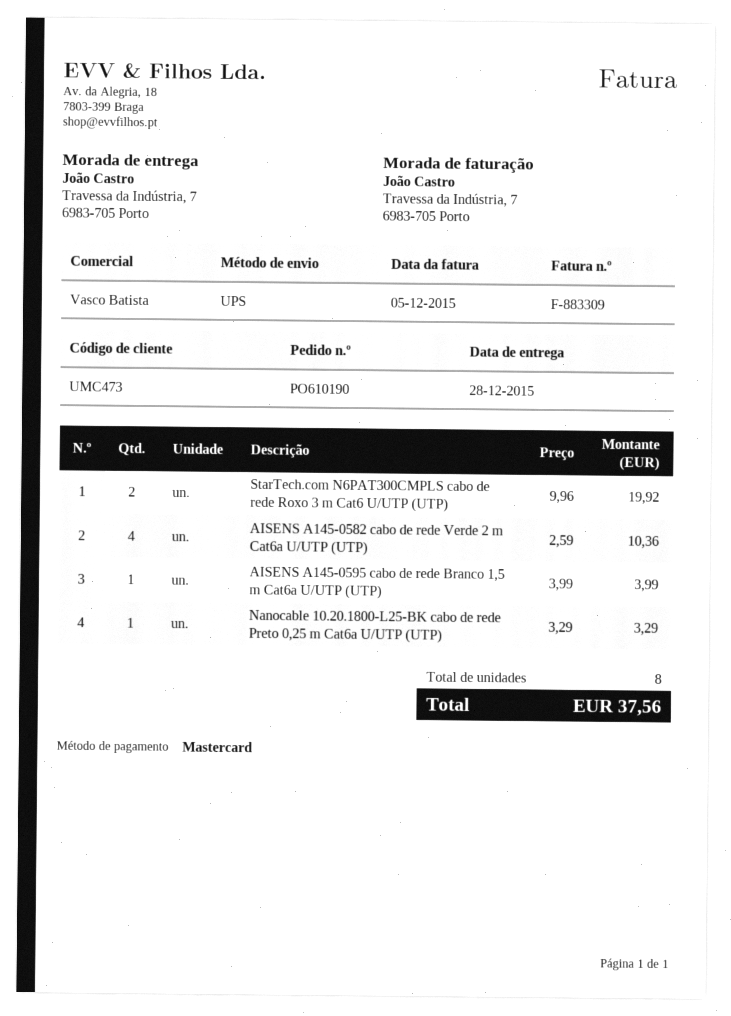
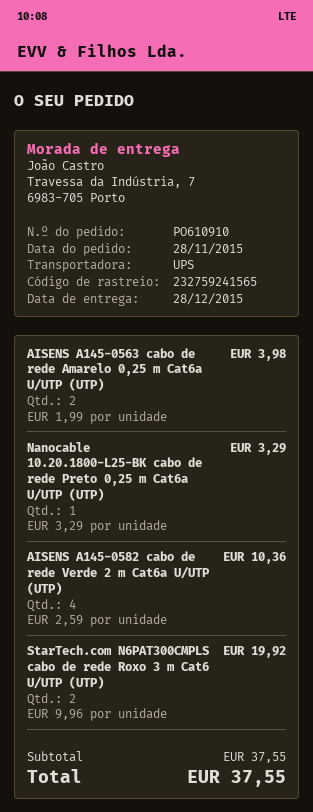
order number: PO610190 -> PO610910
AISENS A145-0595 cabo de rede Branco 1,5 m Cat6a U/UTP (UTP): 1 x 3.99 = 3.99 -> none
AISENS A145-0563 cabo de rede Amarelo 0,25 m Cat6a U/UTP (UTP): none -> 2 x 1.99 = 3.98
total: 37.56 -> 37.55

